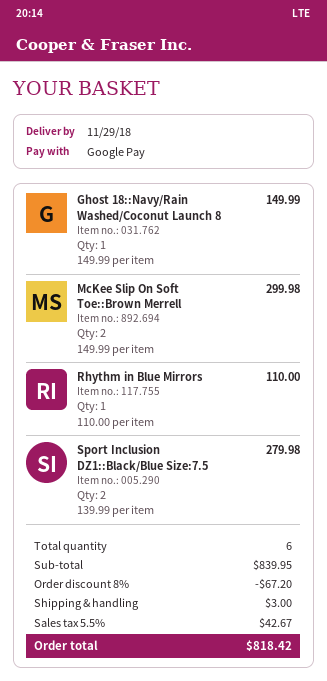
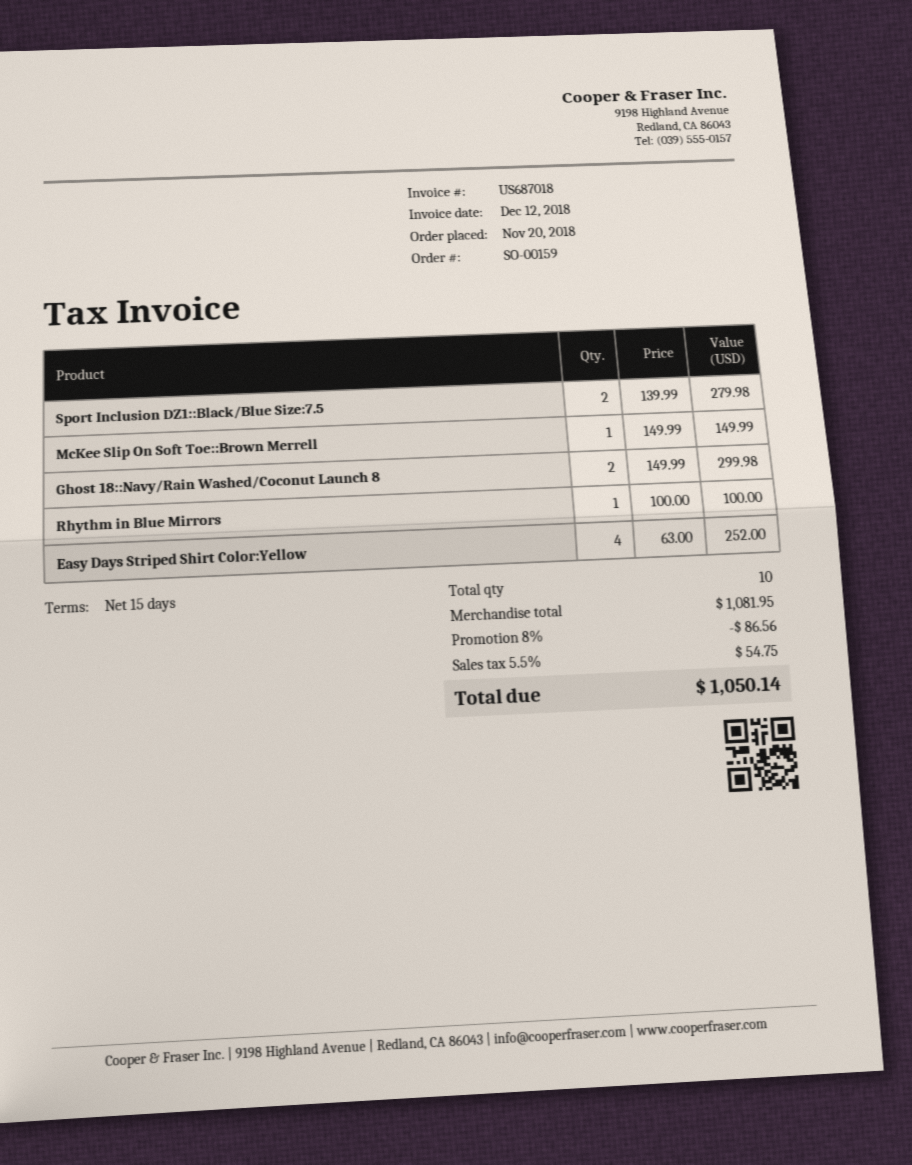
Ghost 18::Navy/Rain Washed/Coconut Launch 8: 1 x 149.99 = 149.99 -> 2 x 149.99 = 299.98
McKee Slip On Soft Toe::Brown Merrell: 2 x 149.99 = 299.98 -> 1 x 149.99 = 149.99
Rhythm in Blue Mirrors: 1 x 110.00 = 110.00 -> 1 x 100.00 = 100.00
Easy Days Striped Shirt Color:Yellow: none -> 4 x 63.00 = 252.00
total quantity: 6 -> 10
subtotal: 839.95 -> 1081.95
discount: 8% = 67.20 -> 8% = 86.56
shipping: 3.00 -> none
tax: 5.5% = 42.67 -> 5.5% = 54.75
total: 818.42 -> 1050.14

